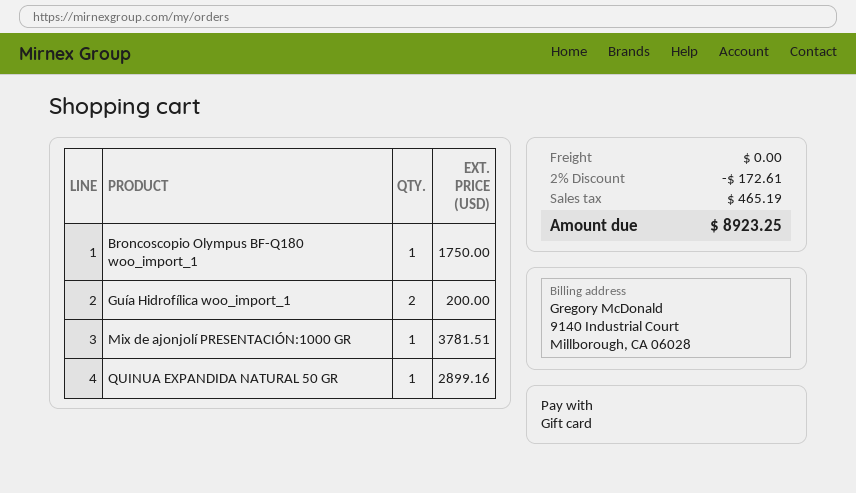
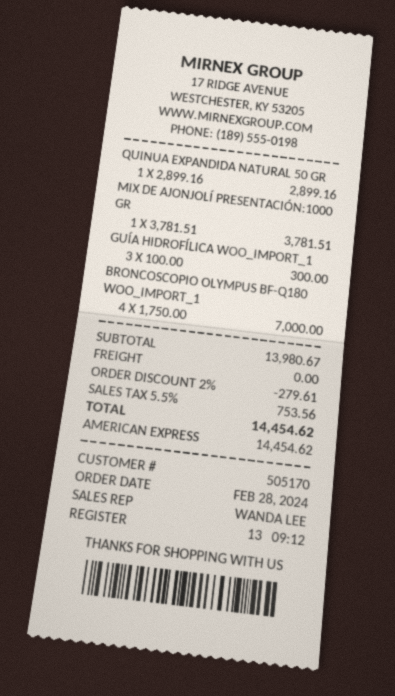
payment method: gift card -> American Express
Broncoscopio Olympus BF-Q180 woo_import_1: 1 for 1750.00 -> 4 for 7000.00
Guía Hidrofílica woo_import_1: 2 for 200.00 -> 3 for 300.00
discount: 2% = 172.61 -> 2% = 279.61
tax: 465.19 -> 753.56
total: 8923.25 -> 14454.62

